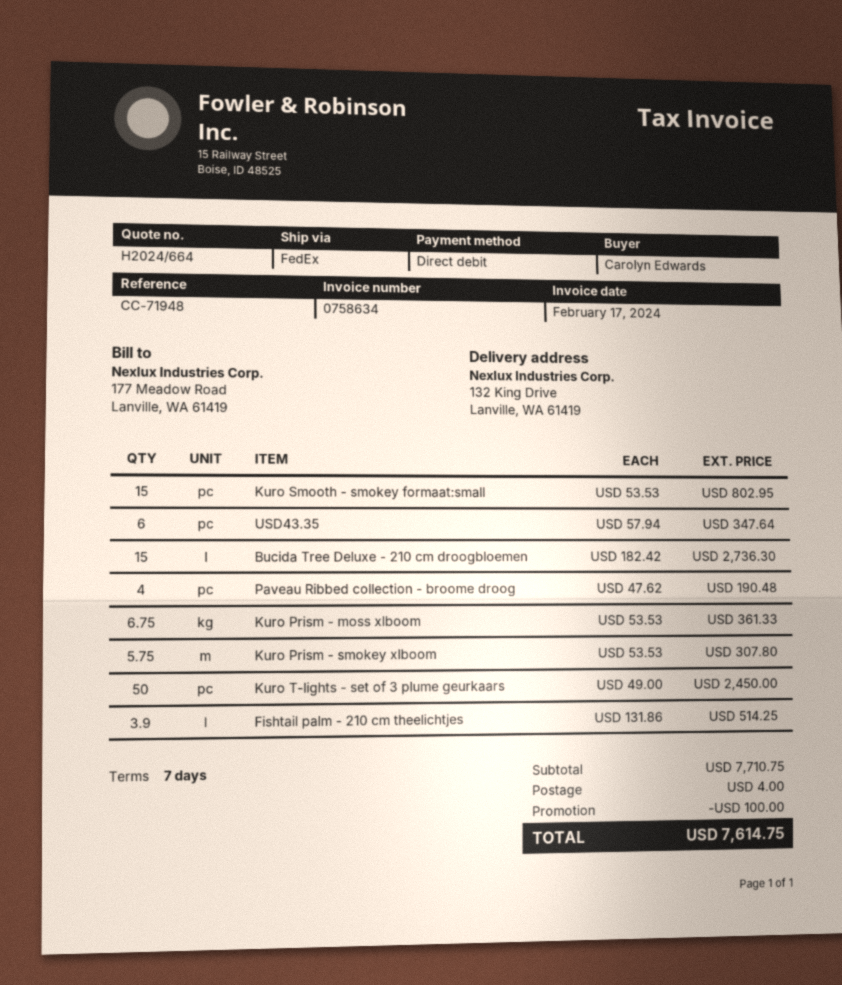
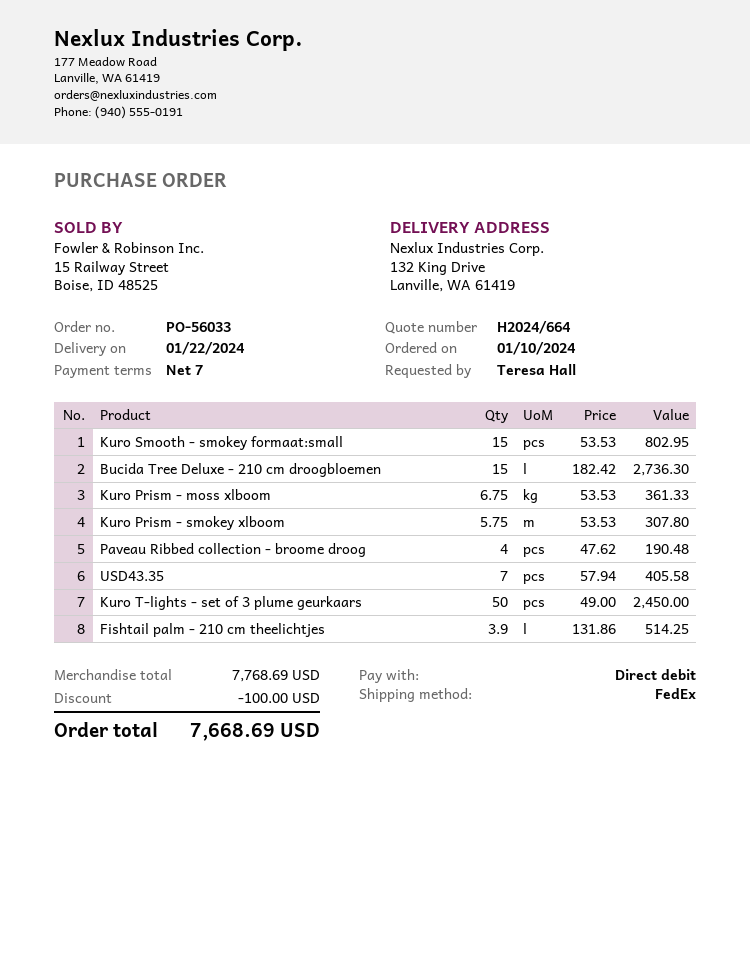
ordered by: Carolyn Edwards -> Teresa Hall
USD43.35: 6 x 57.94 = 347.64 -> 7 x 57.94 = 405.58
subtotal: 7710.75 -> 7768.69
shipping: 4.00 -> none
total: 7614.75 -> 7668.69

